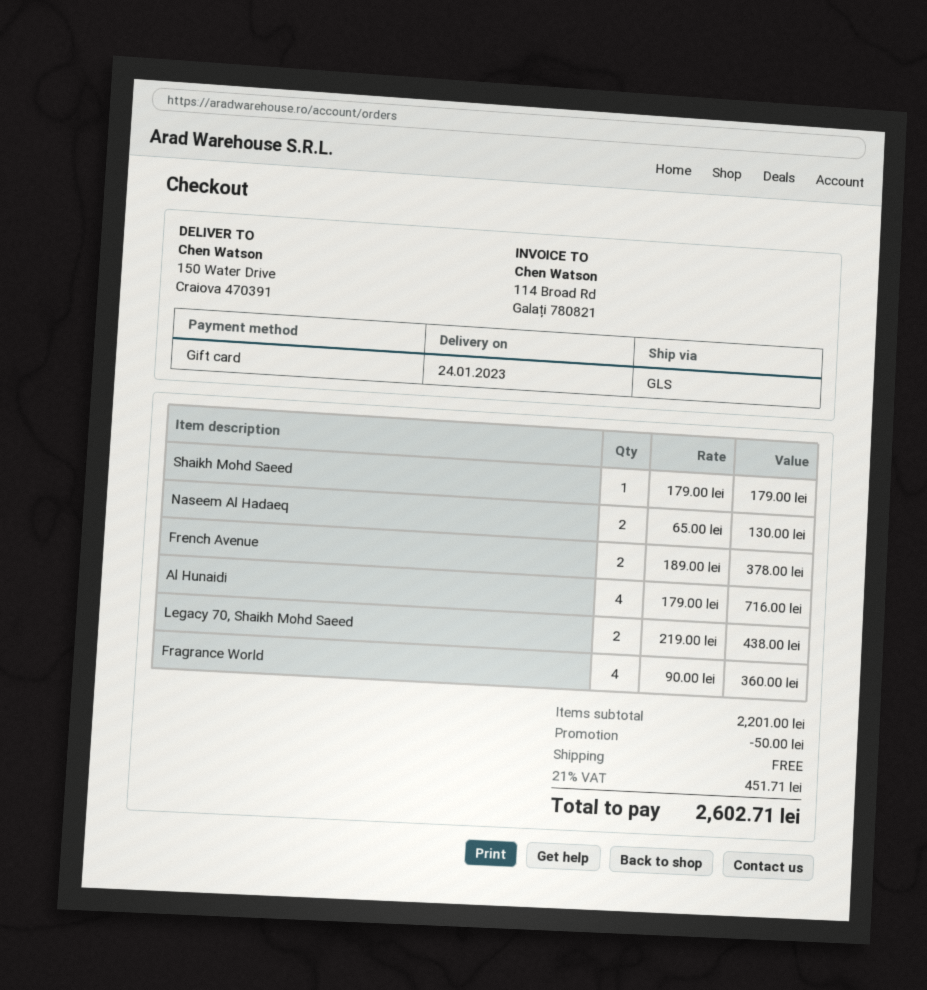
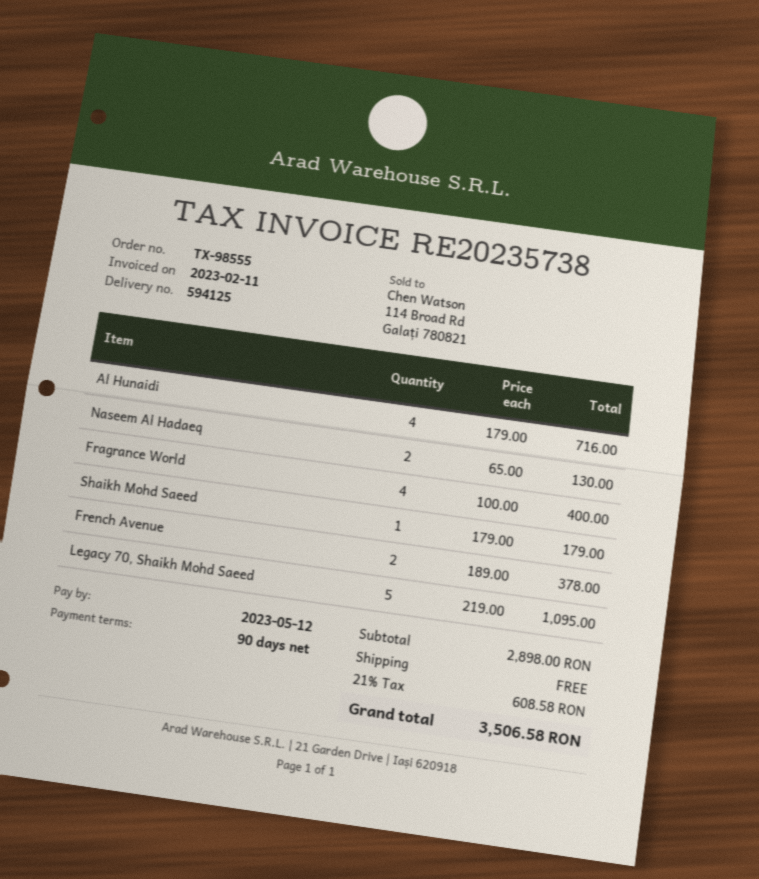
Legacy 70, Shaikh Mohd Saeed: 2 x 219.00 = 438.00 -> 5 x 219.00 = 1095.00
Fragrance World: 4 x 90.00 = 360.00 -> 4 x 100.00 = 400.00
subtotal: 2201.00 -> 2898.00
discount: 50.00 -> none
tax: 21% = 451.71 -> 21% = 608.58
total: 2602.71 -> 3506.58

